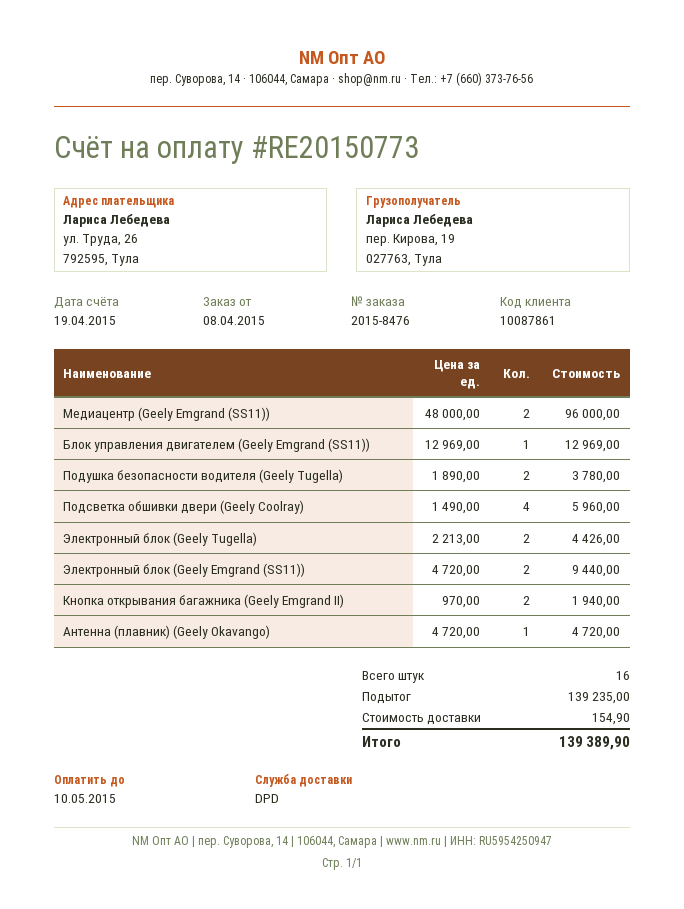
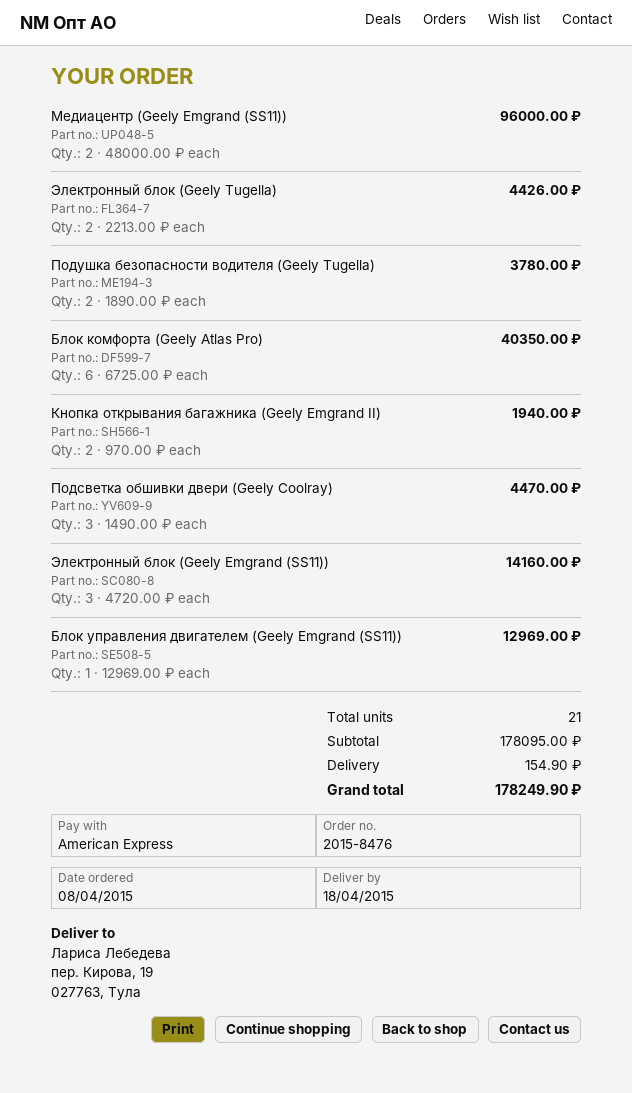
Подсветка обшивки двери (Geely Coolray): 4 x 1490.00 = 5960.00 -> 3 x 1490.00 = 4470.00
Электронный блок (Geely Emgrand (SS11)): 2 x 4720.00 = 9440.00 -> 3 x 4720.00 = 14160.00
Антенна (плавник) (Geely Okavango): 1 x 4720.00 = 4720.00 -> none
Блок комфорта (Geely Atlas Pro): none -> 6 x 6725.00 = 40350.00
total quantity: 16 -> 21
subtotal: 139235.00 -> 178095.00
total: 139389.90 -> 178249.90

